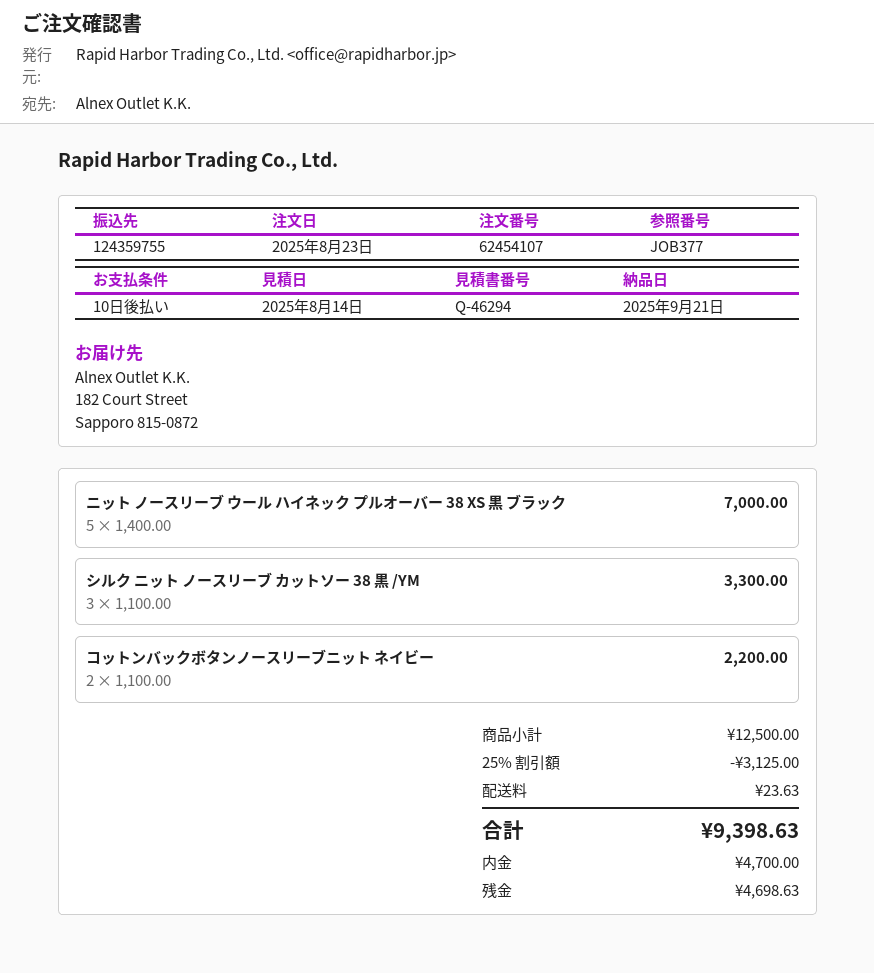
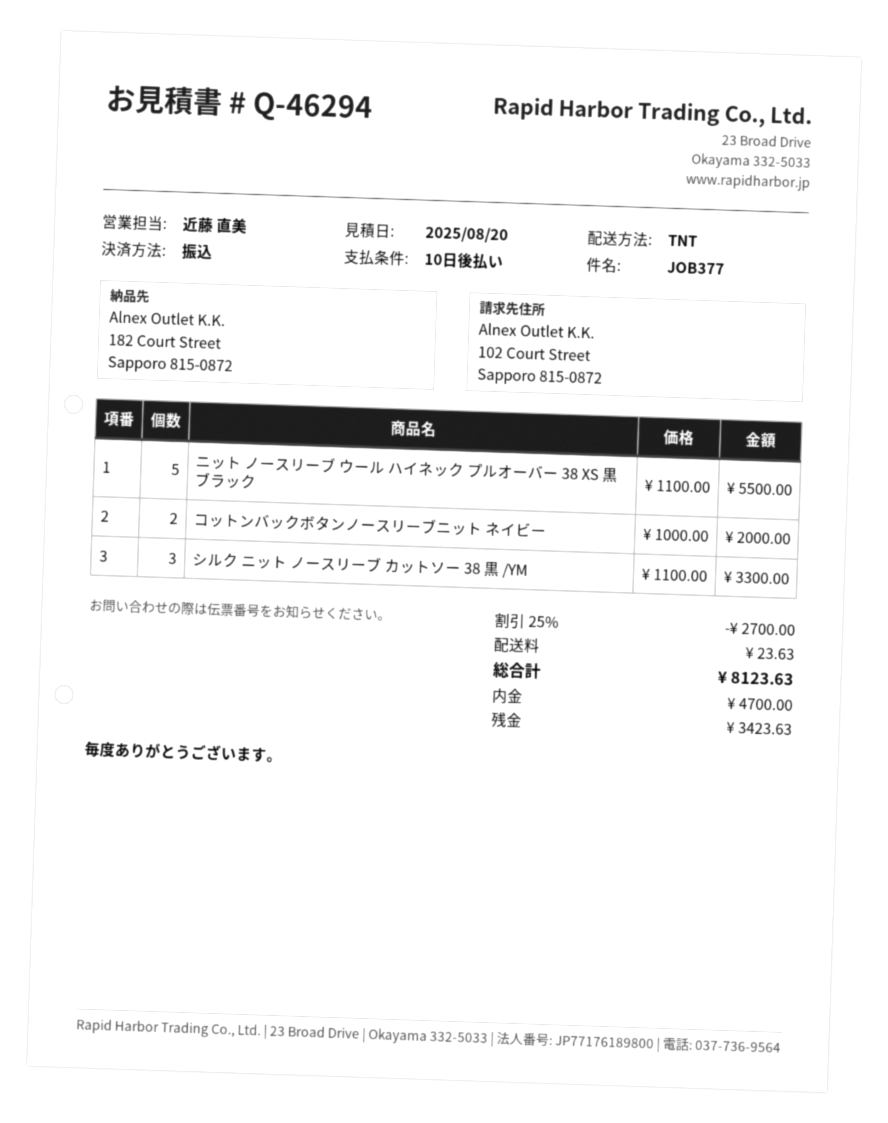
quote date: 2025-08-14 -> 2025-08-20
ニット ノースリーブ ウール ハイネック プルオーバー 38 XS 黒 ブラック: 5 x 1400.00 = 7000.00 -> 5 x 1100.00 = 5500.00
コットンバックボタンノースリーブニット ネイビー: 2 x 1100.00 = 2200.00 -> 2 x 1000.00 = 2000.00
discount: 25% = 3125.00 -> 25% = 2700.00
total: 9398.63 -> 8123.63
balance: 4698.63 -> 3423.63

